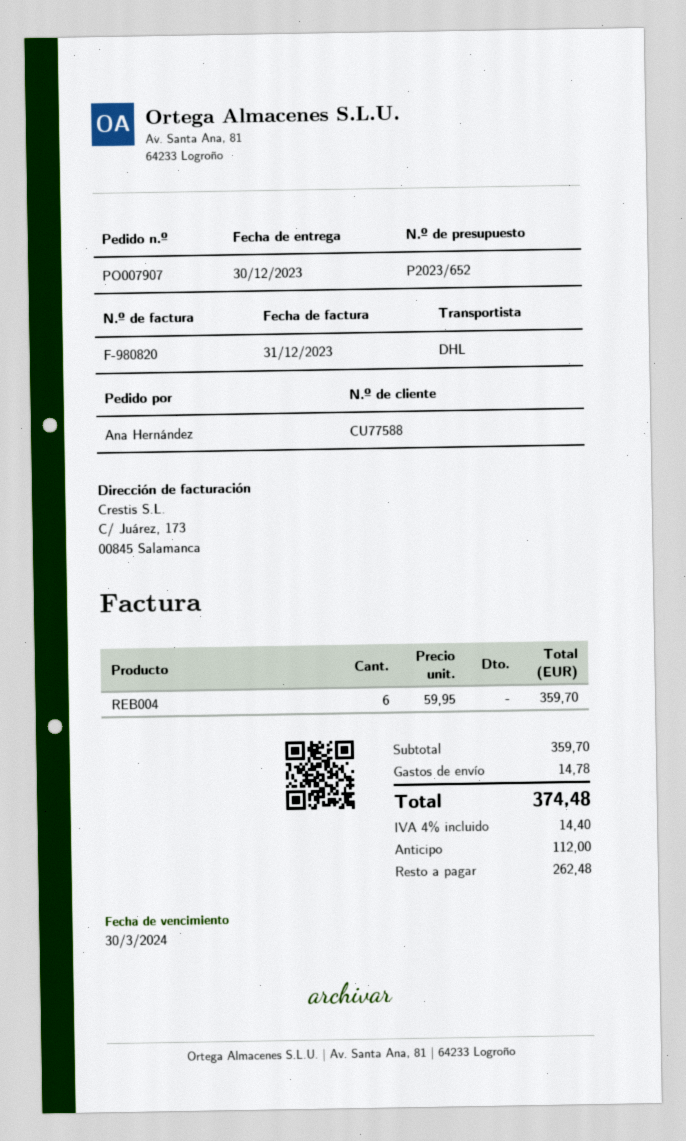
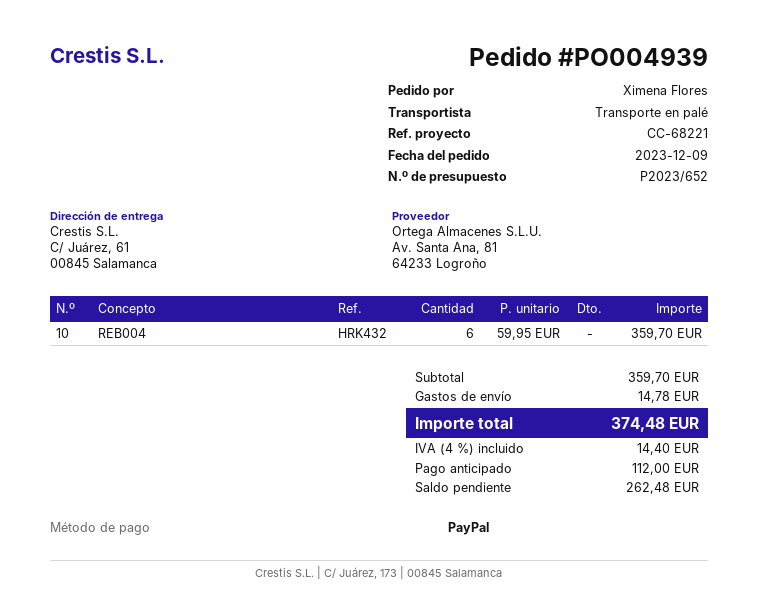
order number: PO007907 -> PO004939
ordered by: Ana Hernández -> Ximena Flores
shipping method: DHL -> pallet freight

